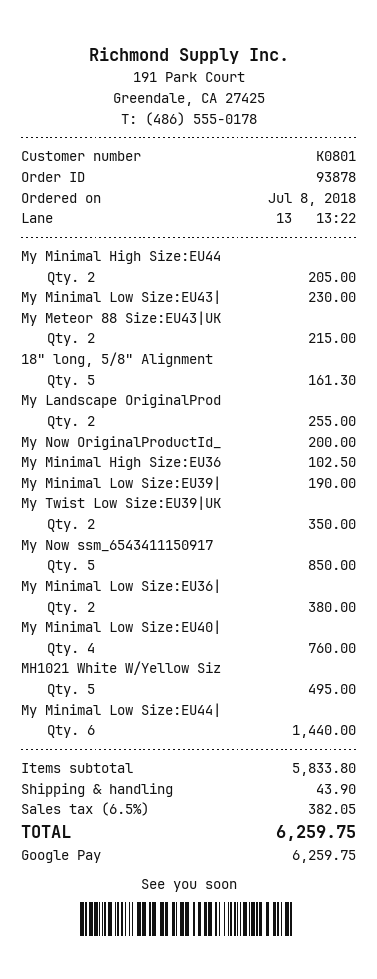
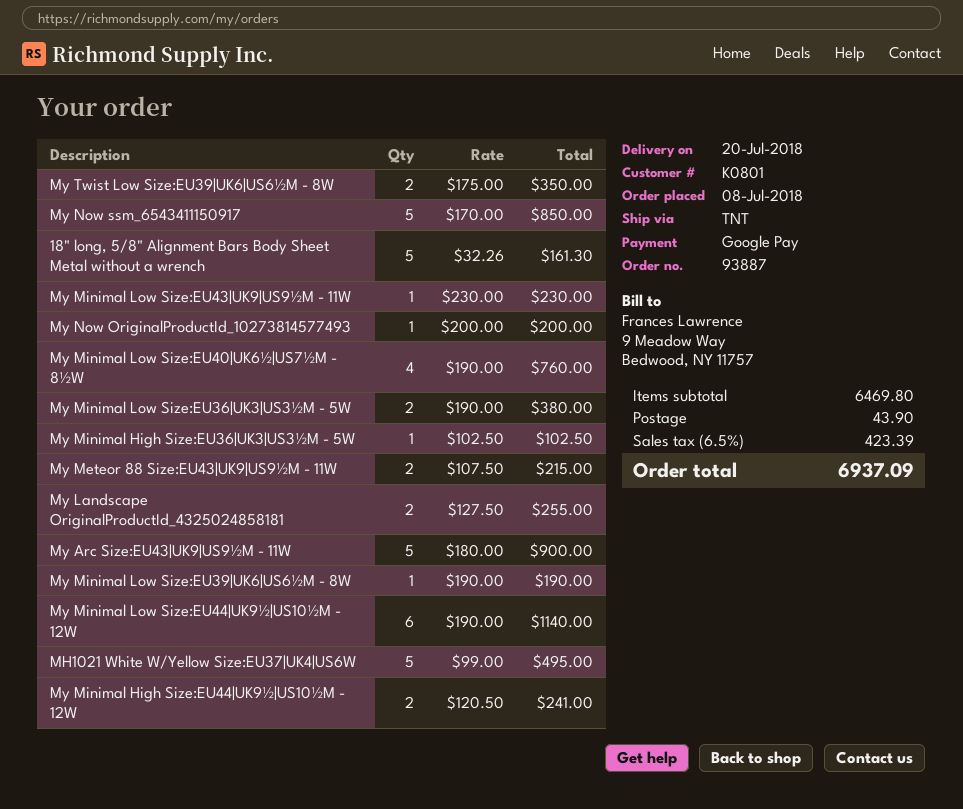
order number: 93878 -> 93887
My Minimal High Size:EU44: 2 for 205.00 -> 2 for 241.00
My Minimal Low Size:EU44|: 6 for 1440.00 -> 6 for 1140.00
My Arc Size:EU43|UK9|US9½M - 11W: none -> 5 for 900.00
subtotal: 5833.80 -> 6469.80
tax: 6.5% = 382.05 -> 6.5% = 423.39
total: 6259.75 -> 6937.09

